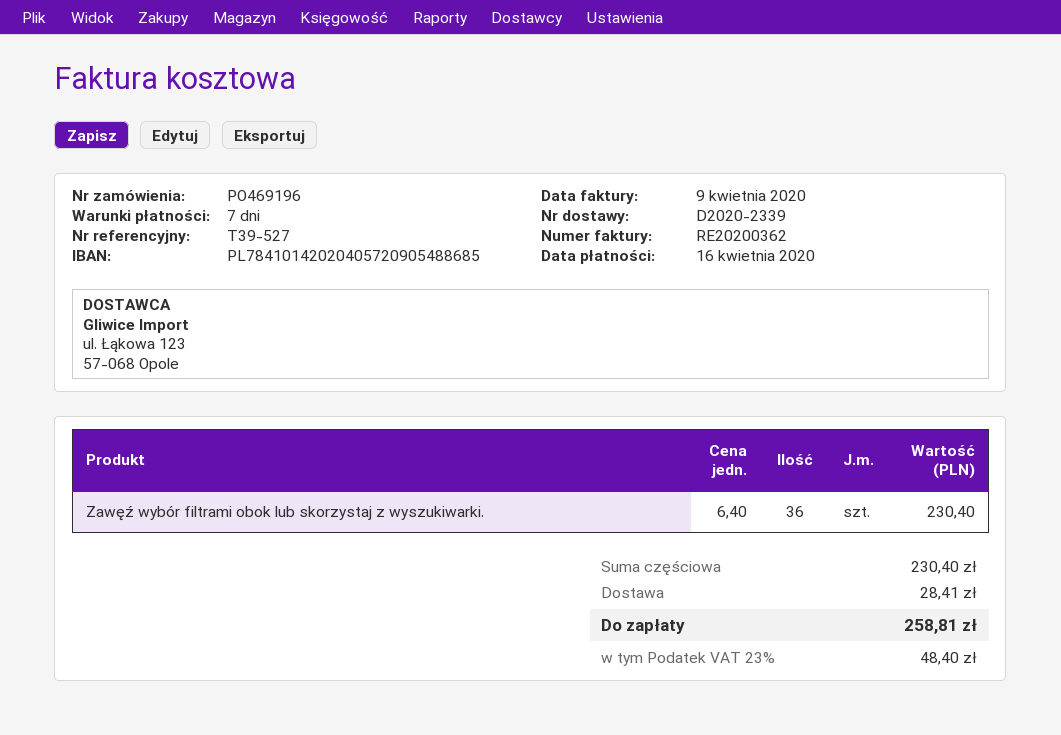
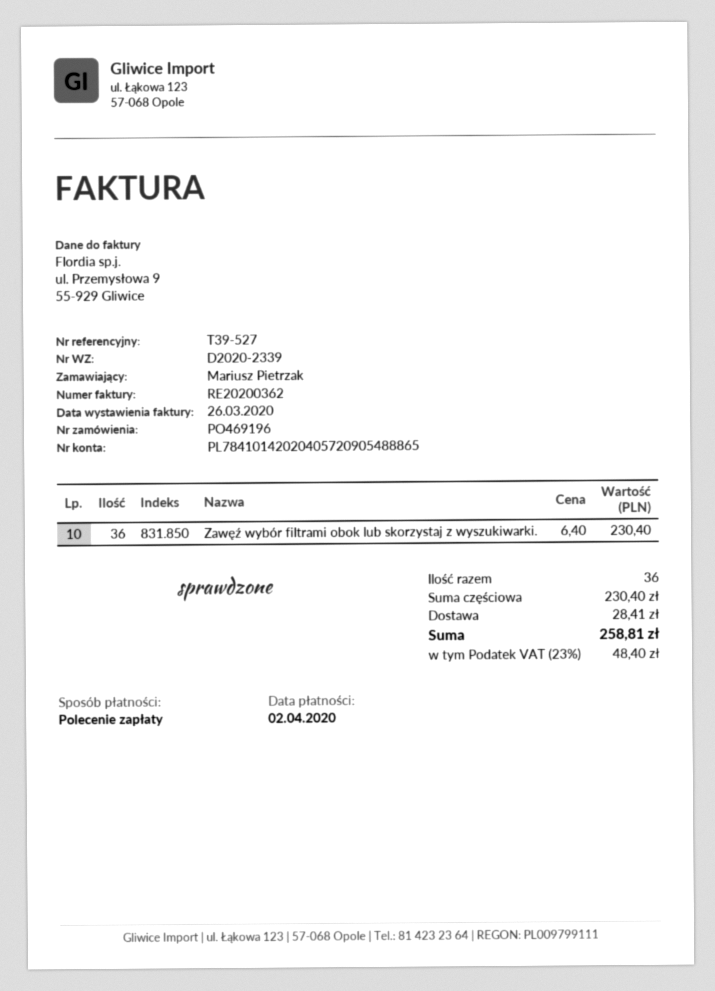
invoice date: 2020-04-09 -> 2020-03-26
due date: 2020-04-16 -> 2020-04-02
bank account: PL78410142020405720905488685 -> PL78410142020405720905488865

